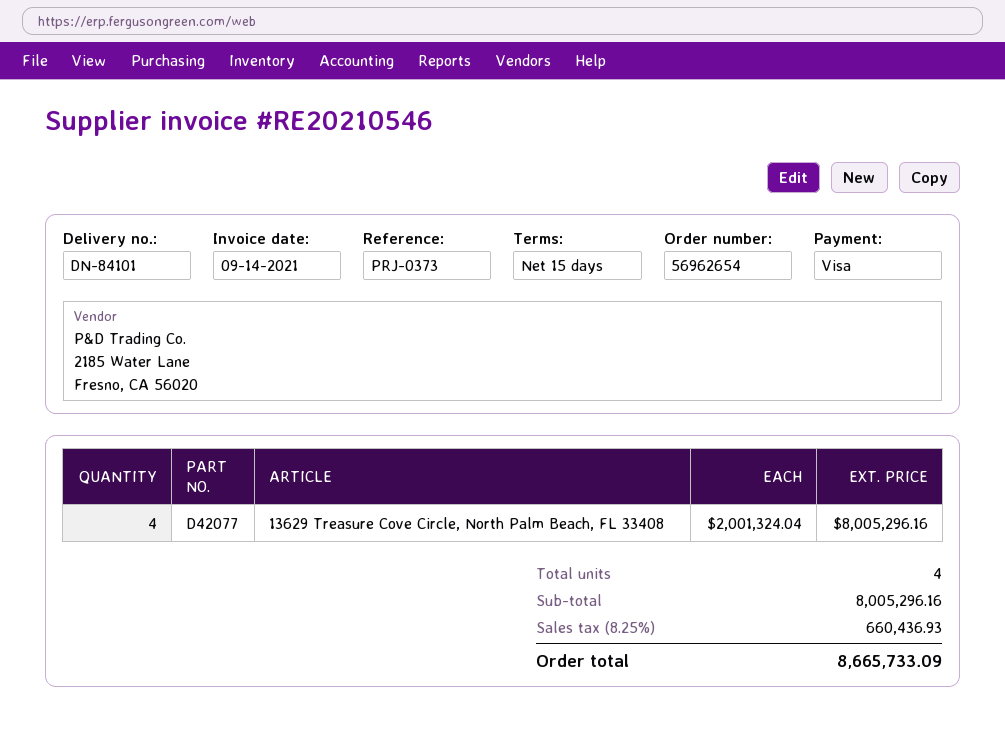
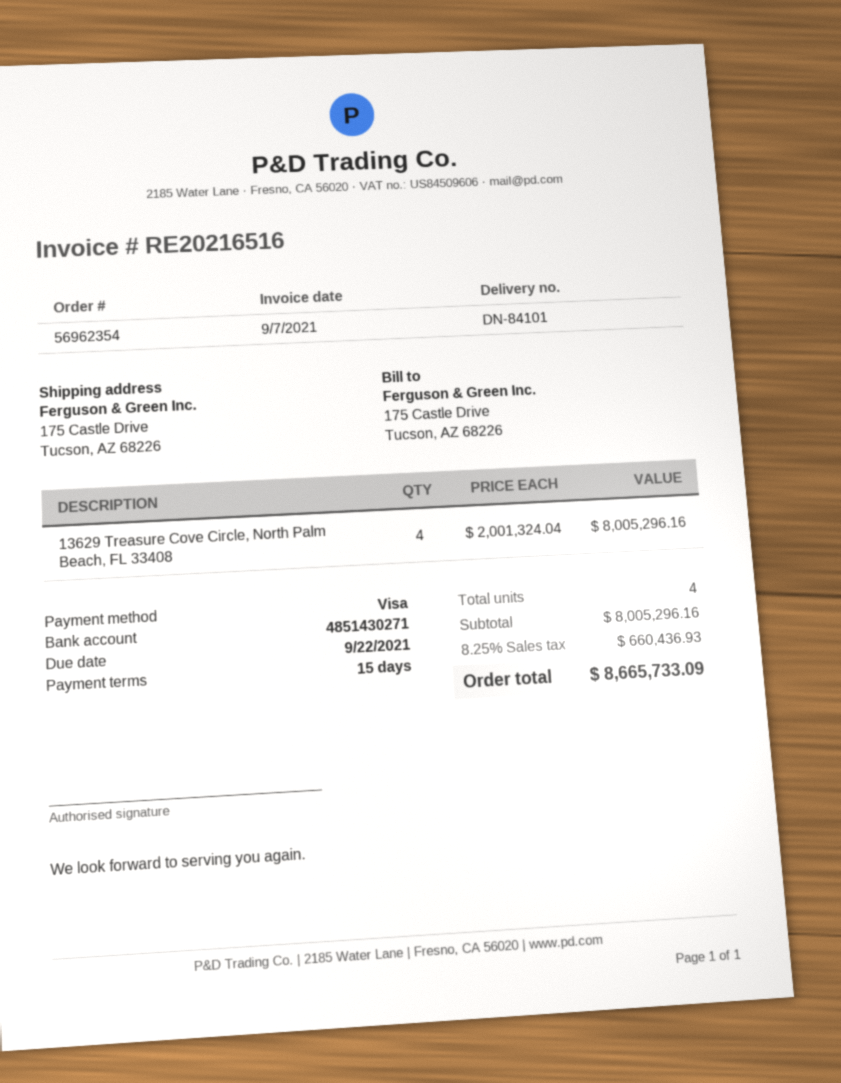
order number: 56962654 -> 56962354
invoice number: RE20210546 -> RE20216516
invoice date: 2021-09-14 -> 2021-09-07

